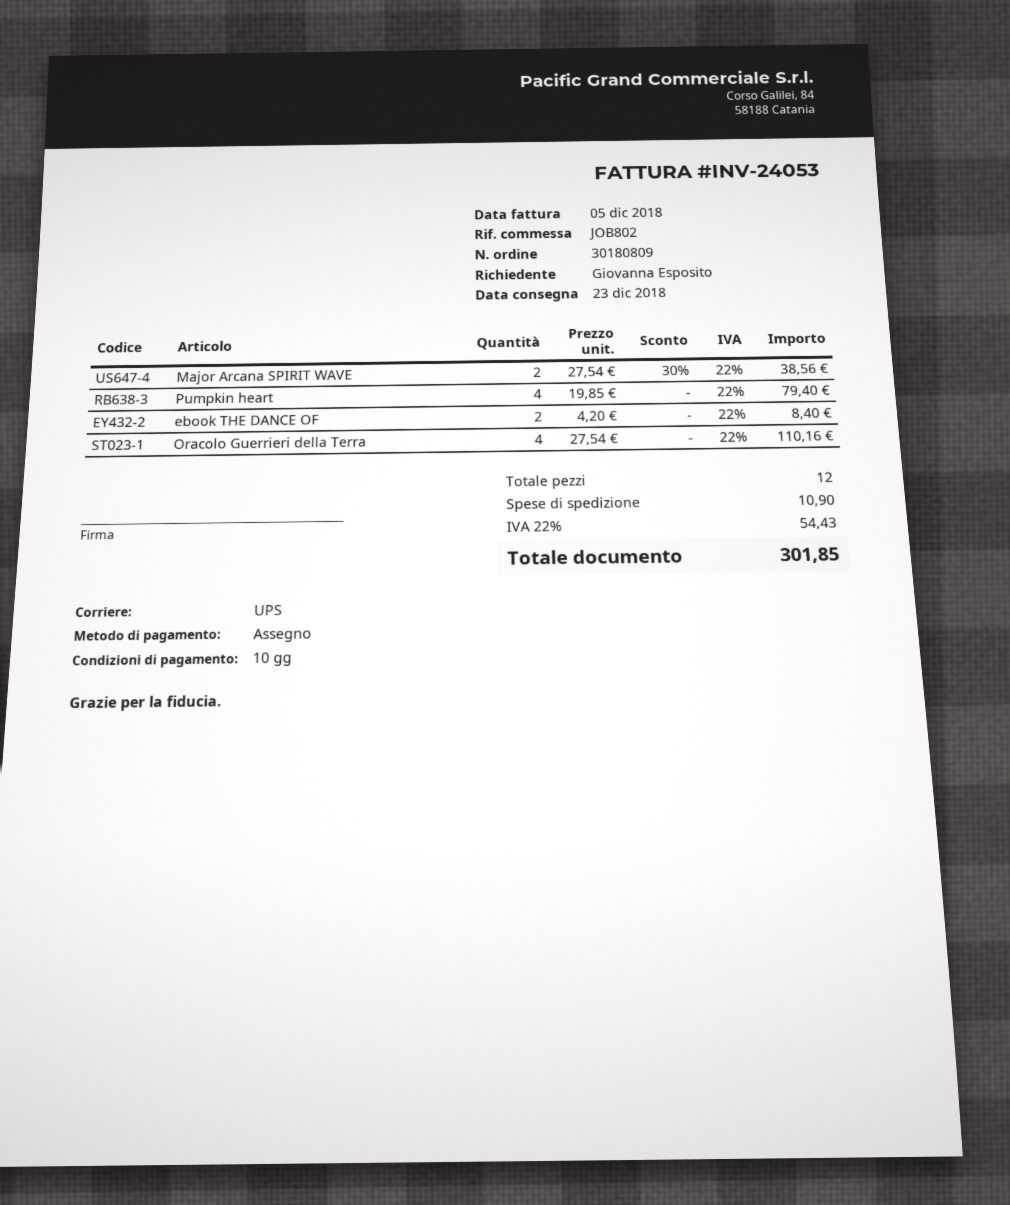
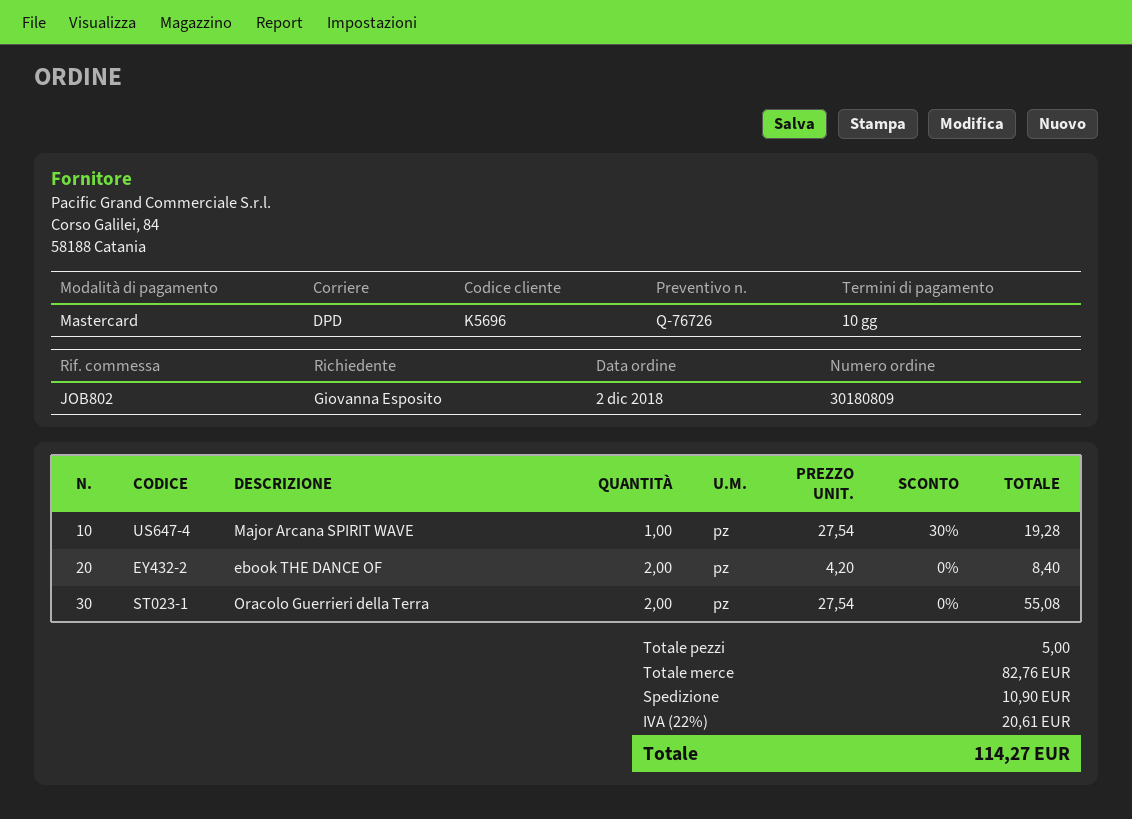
payment method: cheque -> Mastercard
shipping method: UPS -> DPD
Major Arcana SPIRIT WAVE: 2 x 27.54 - 30% = 38.56 -> 1 x 27.54 - 30% = 19.28
Pumpkin heart: 4 x 19.85 = 79.40 -> none
Oracolo Guerrieri della Terra: 4 x 27.54 = 110.16 -> 2 x 27.54 = 55.08
total quantity: 12 -> 5
tax: 22% = 54.43 -> 22% = 20.61
total: 301.85 -> 114.27

